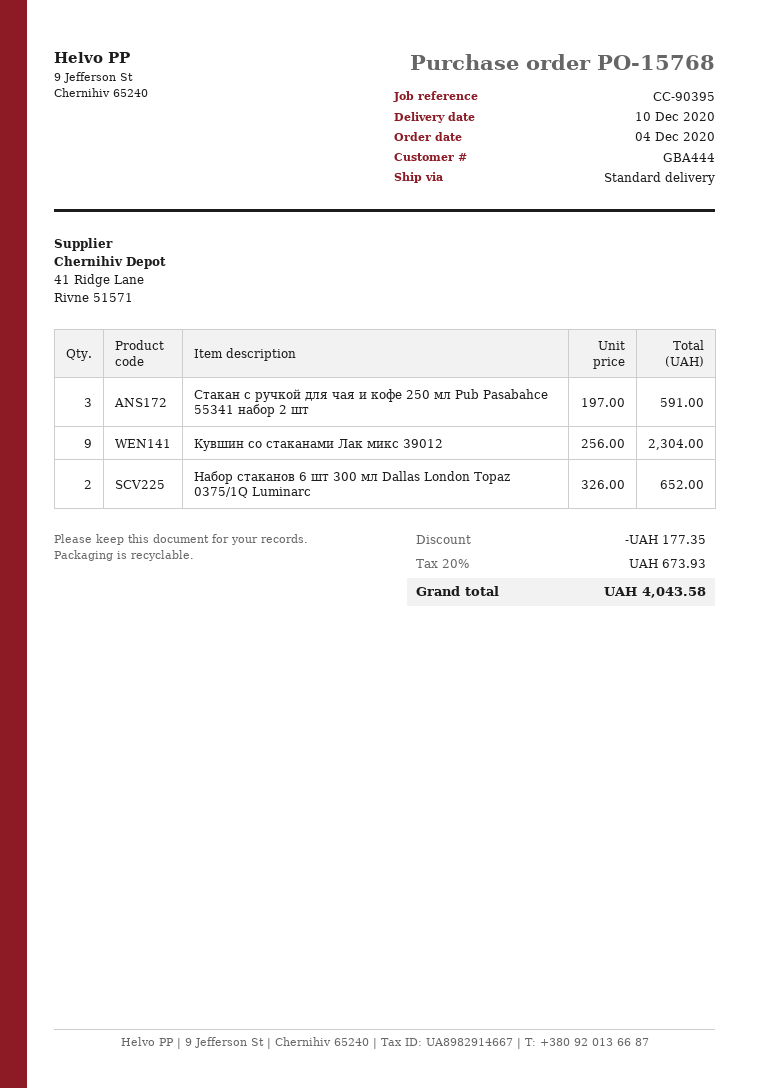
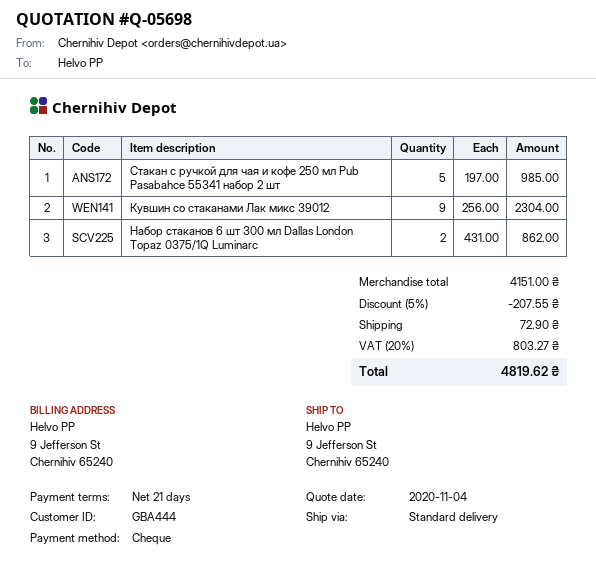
Стакан с ручкой для чая и кофе 250 мл Pub Pasabahce 55341 набор 2 шт: 3 x 197.00 = 591.00 -> 5 x 197.00 = 985.00
Набор стаканов 6 шт 300 мл Dallas London Topaz 0375/1Q Luminarc: 2 x 326.00 = 652.00 -> 2 x 431.00 = 862.00
discount: 177.35 -> 207.55
shipping: none -> 72.90
tax: 20% = 673.93 -> 20% = 803.27
total: 4043.58 -> 4819.62

